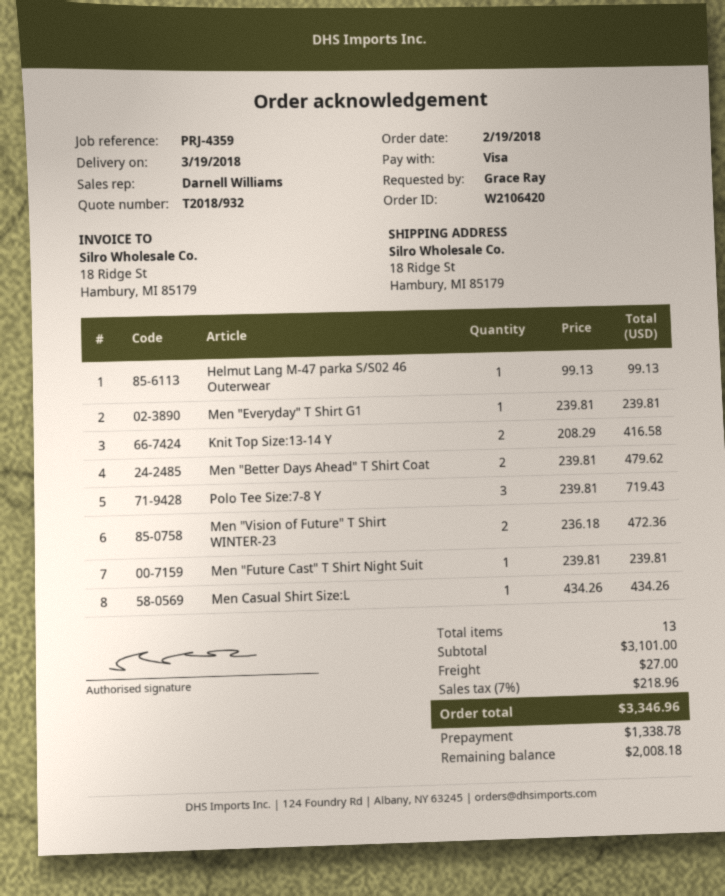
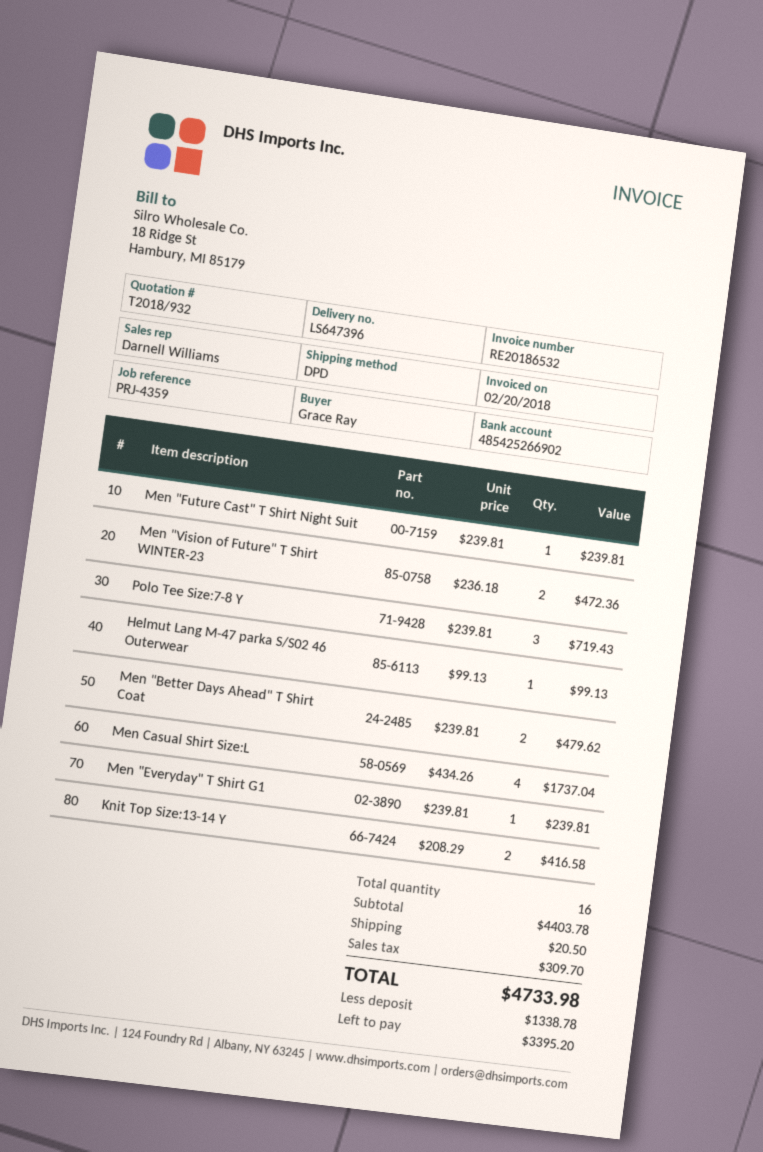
Men Casual Shirt Size:L: 1 x 434.26 = 434.26 -> 4 x 434.26 = 1737.04
total quantity: 13 -> 16
subtotal: 3101.00 -> 4403.78
shipping: 27.00 -> 20.50
tax: 218.96 -> 309.70
total: 3346.96 -> 4733.98
balance: 2008.18 -> 3395.20

